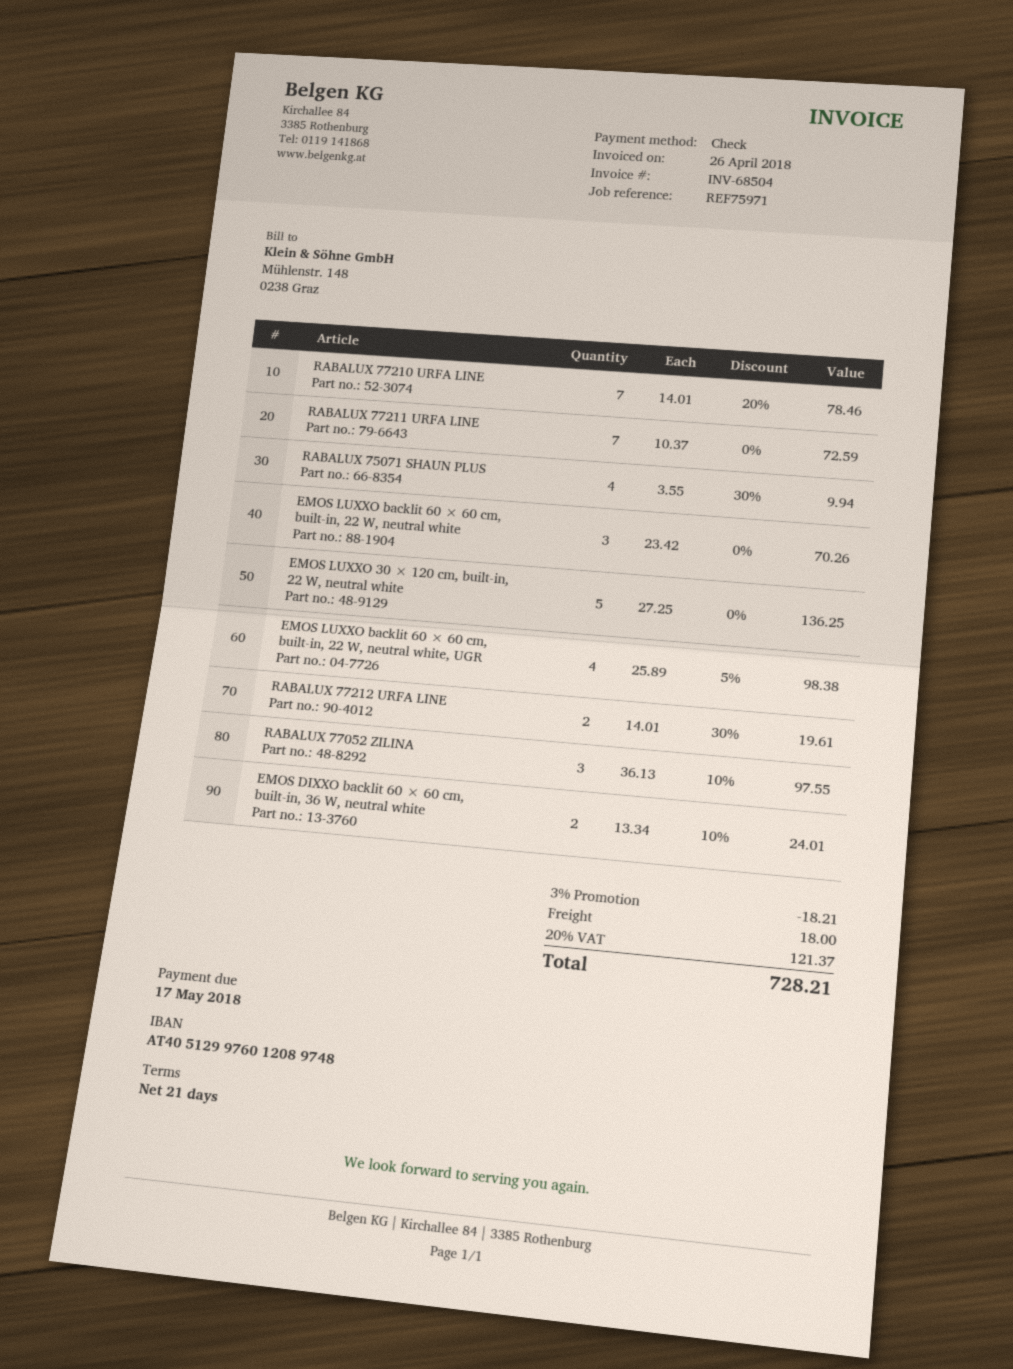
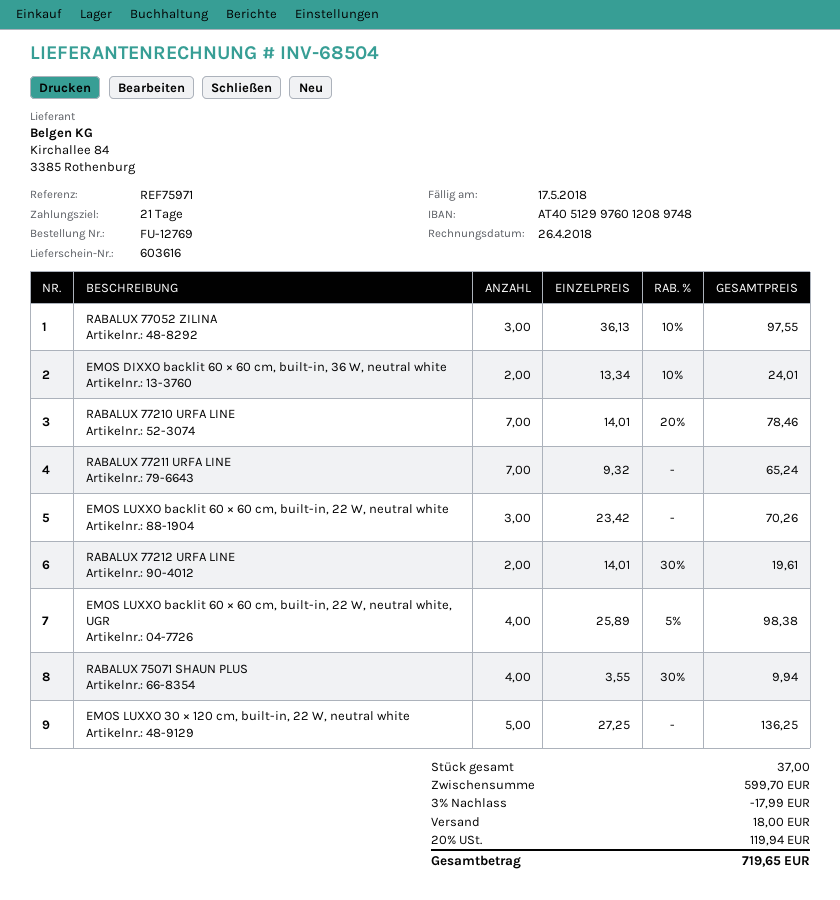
RABALUX 77211 URFA LINE: 7 x 10.37 = 72.59 -> 7 x 9.32 = 65.24
discount: 3% = 18.21 -> 3% = 17.99
tax: 20% = 121.37 -> 20% = 119.94
total: 728.21 -> 719.65

